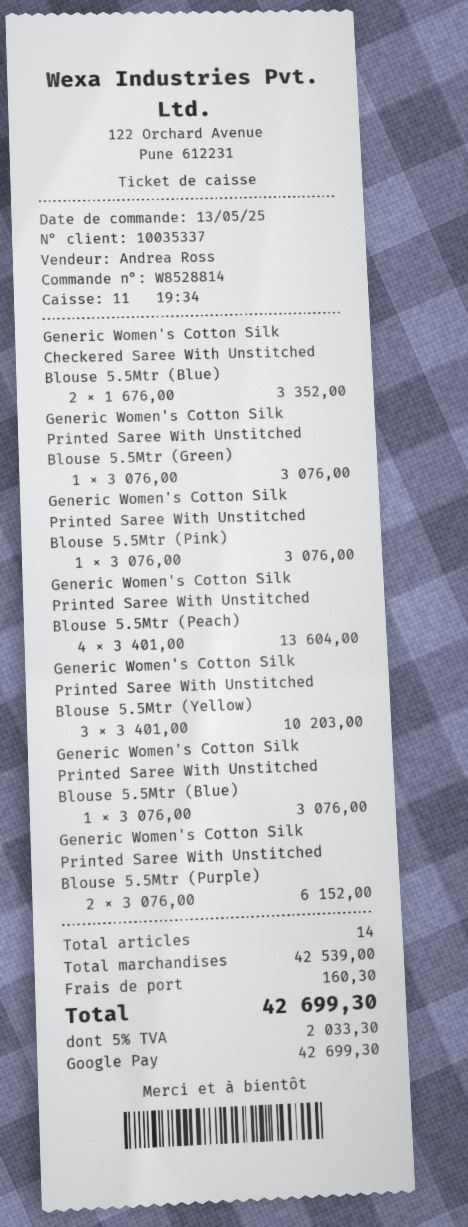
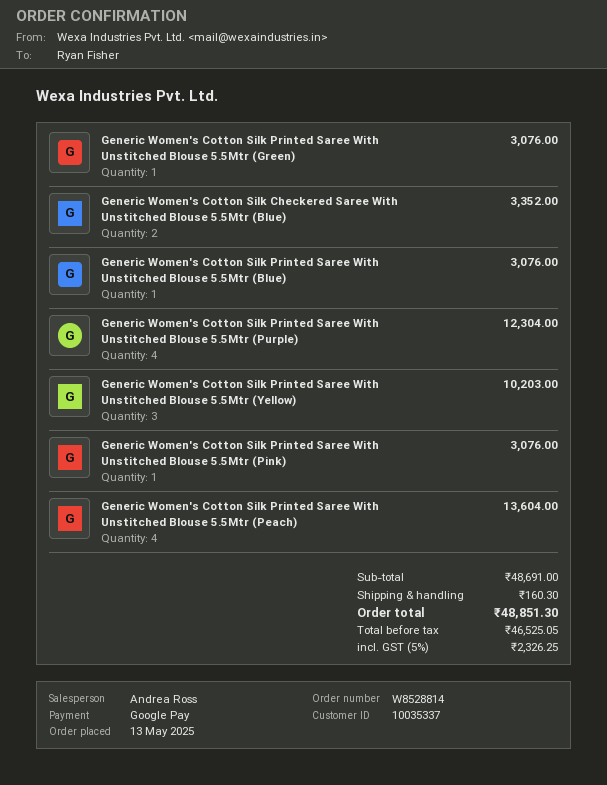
Generic Women's Cotton Silk Printed Saree With Unstitched Blouse 5.5Mtr (Purple): 2 for 6152.00 -> 4 for 12304.00
subtotal: 42539.00 -> 48691.00
tax: 5% = 2033.30 -> 5% = 2326.25
total: 42699.30 -> 48851.30

